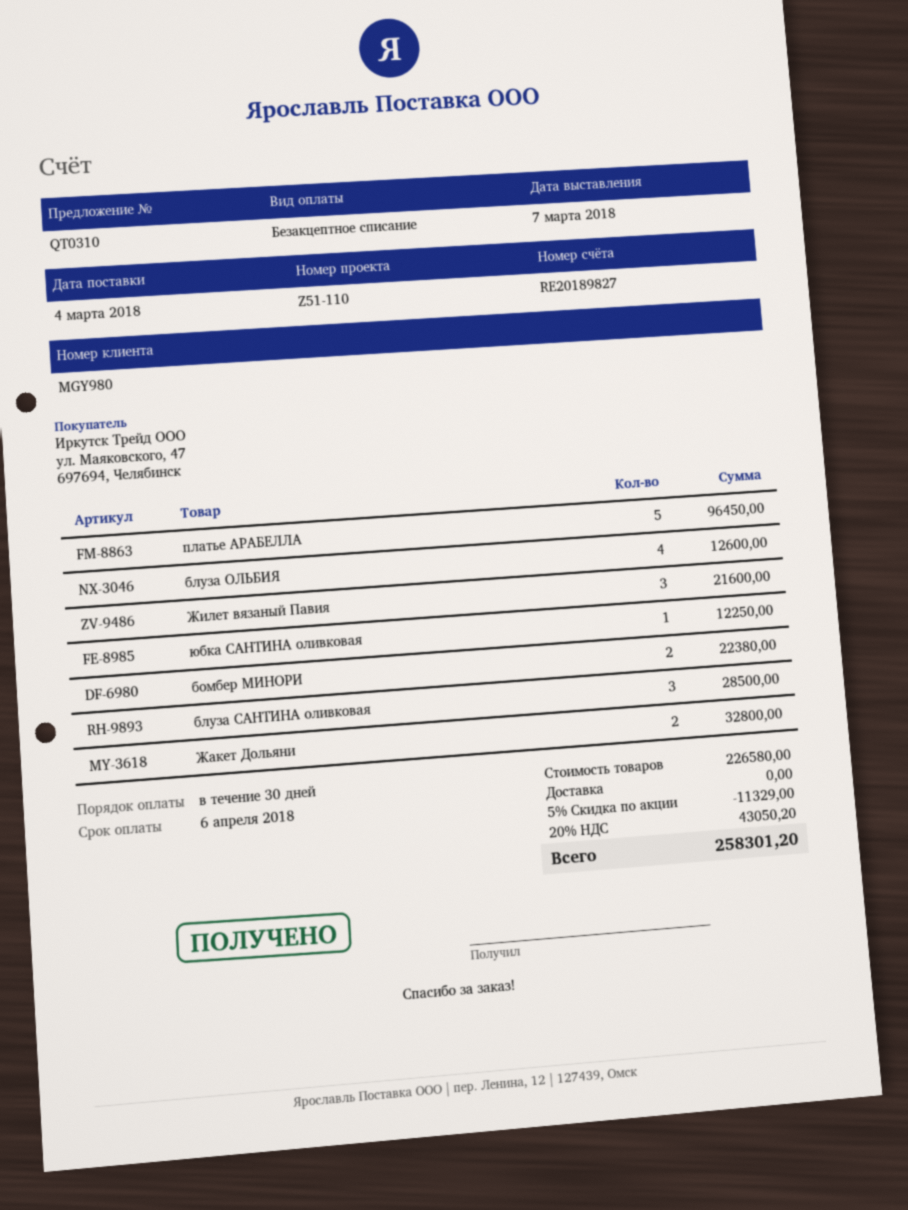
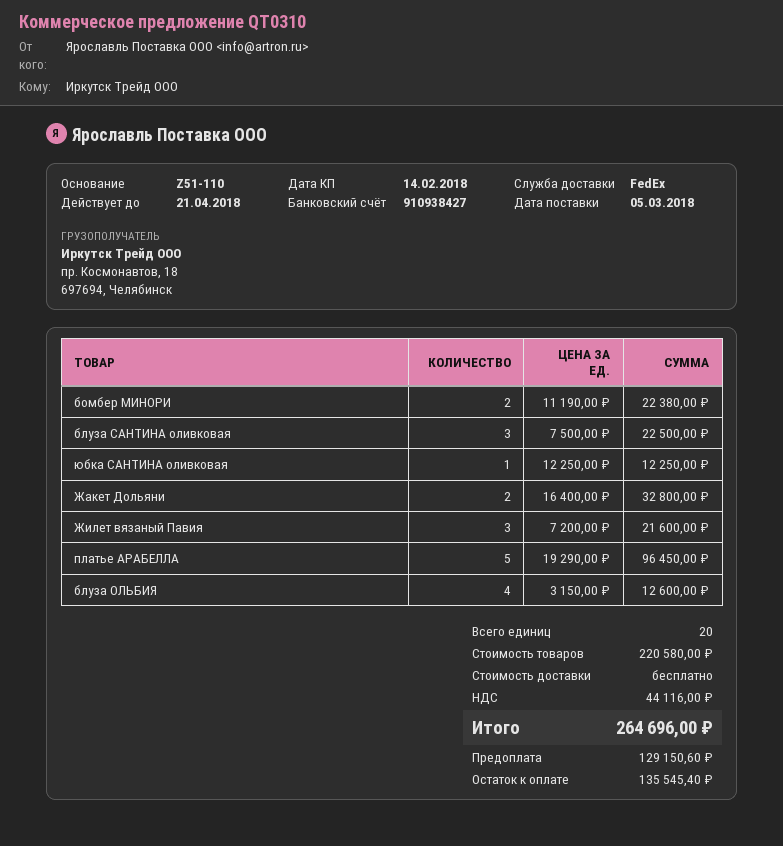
delivery date: 2018-03-04 -> 2018-03-05
блуза САНТИНА оливковая: 3 for 28500.00 -> 3 for 22500.00
subtotal: 226580.00 -> 220580.00
discount: 5% = 11329.00 -> none
tax: 43050.20 -> 44116.00
total: 258301.20 -> 264696.00

